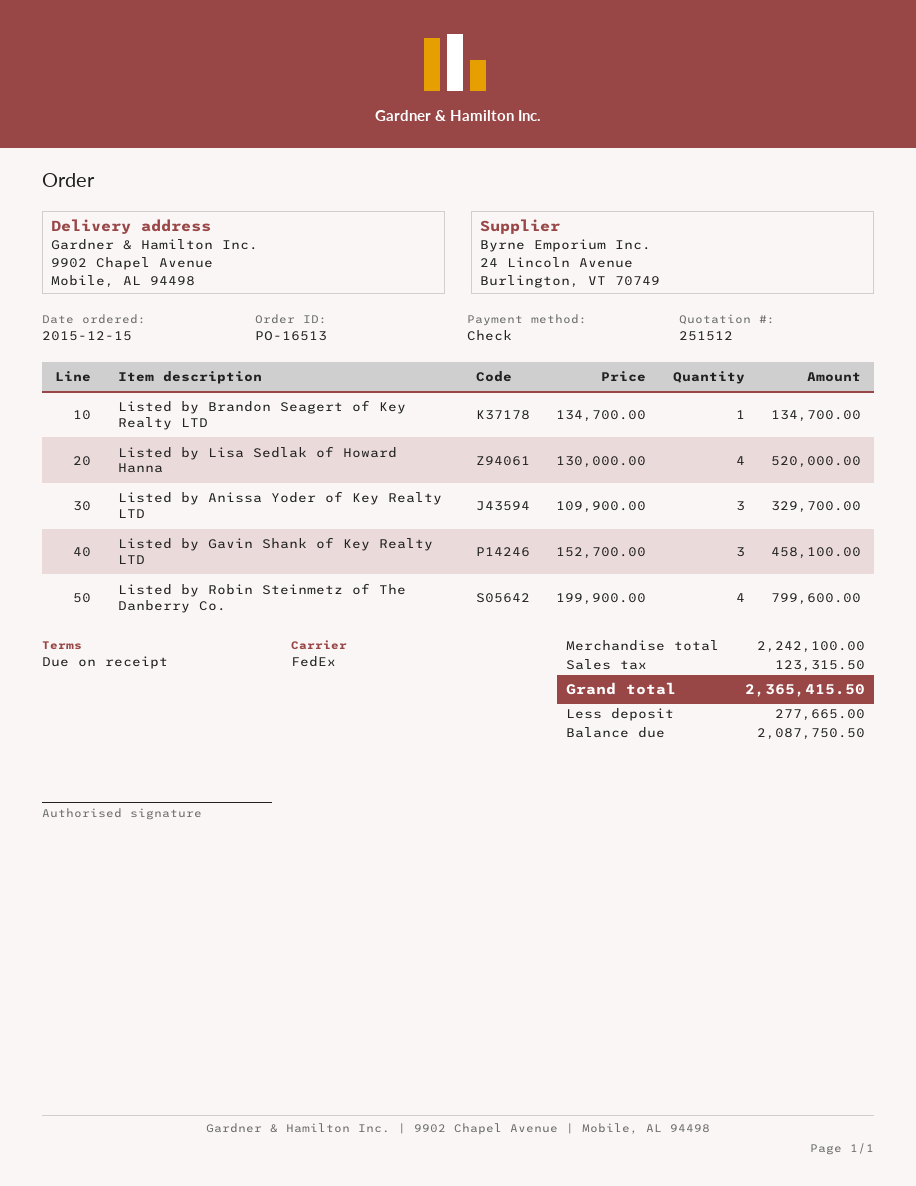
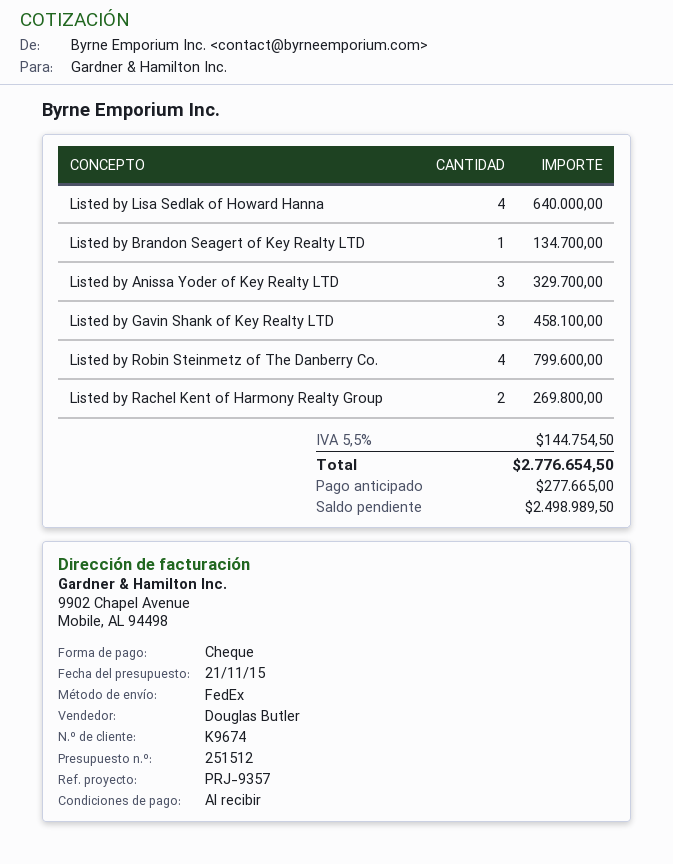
Listed by Lisa Sedlak of Howard Hanna: 4 for 520000.00 -> 4 for 640000.00
Listed by Rachel Kent of Harmony Realty Group: none -> 2 for 269800.00
tax: 123315.50 -> 144754.50
total: 2365415.50 -> 2776654.50
balance: 2087750.50 -> 2498989.50

